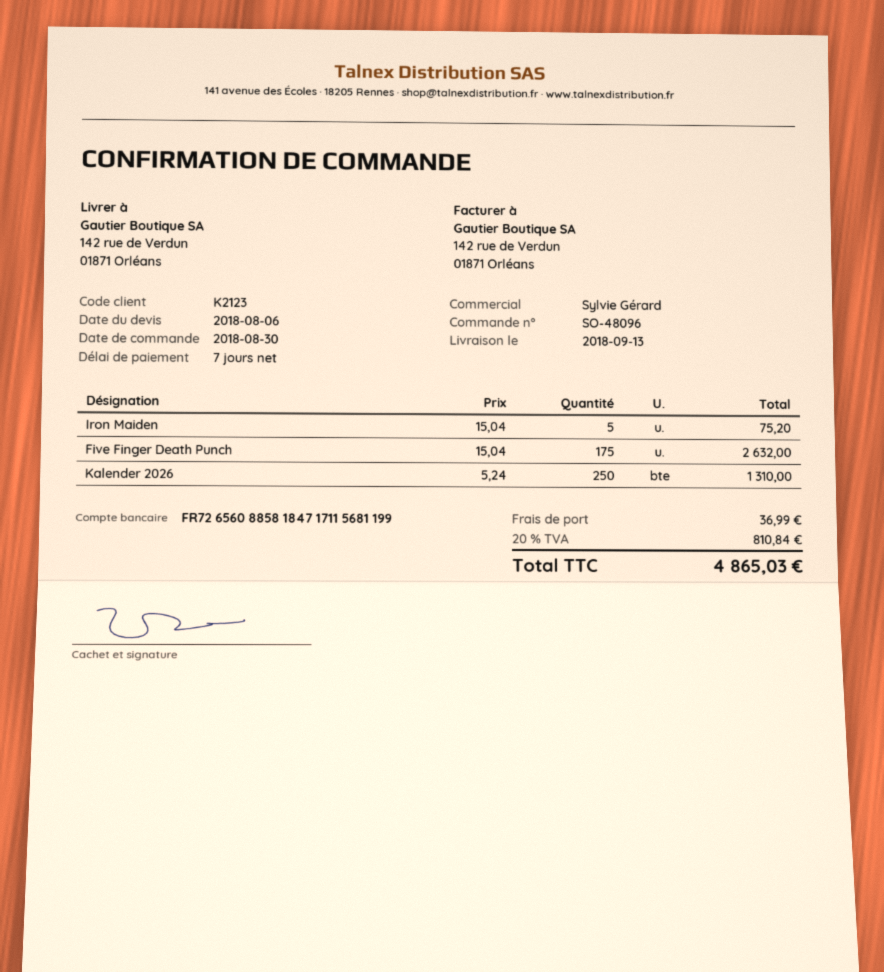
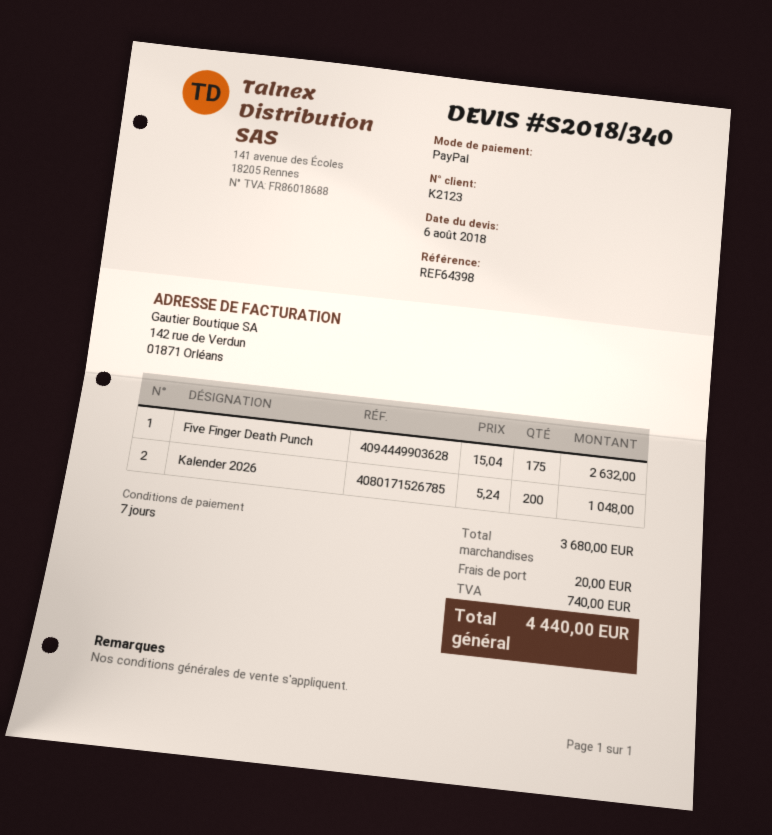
Iron Maiden: 5 x 15.04 = 75.20 -> none
Kalender 2026: 250 x 5.24 = 1310.00 -> 200 x 5.24 = 1048.00
shipping: 36.99 -> 20.00
tax: 810.84 -> 740.00
total: 4865.03 -> 4440.00

